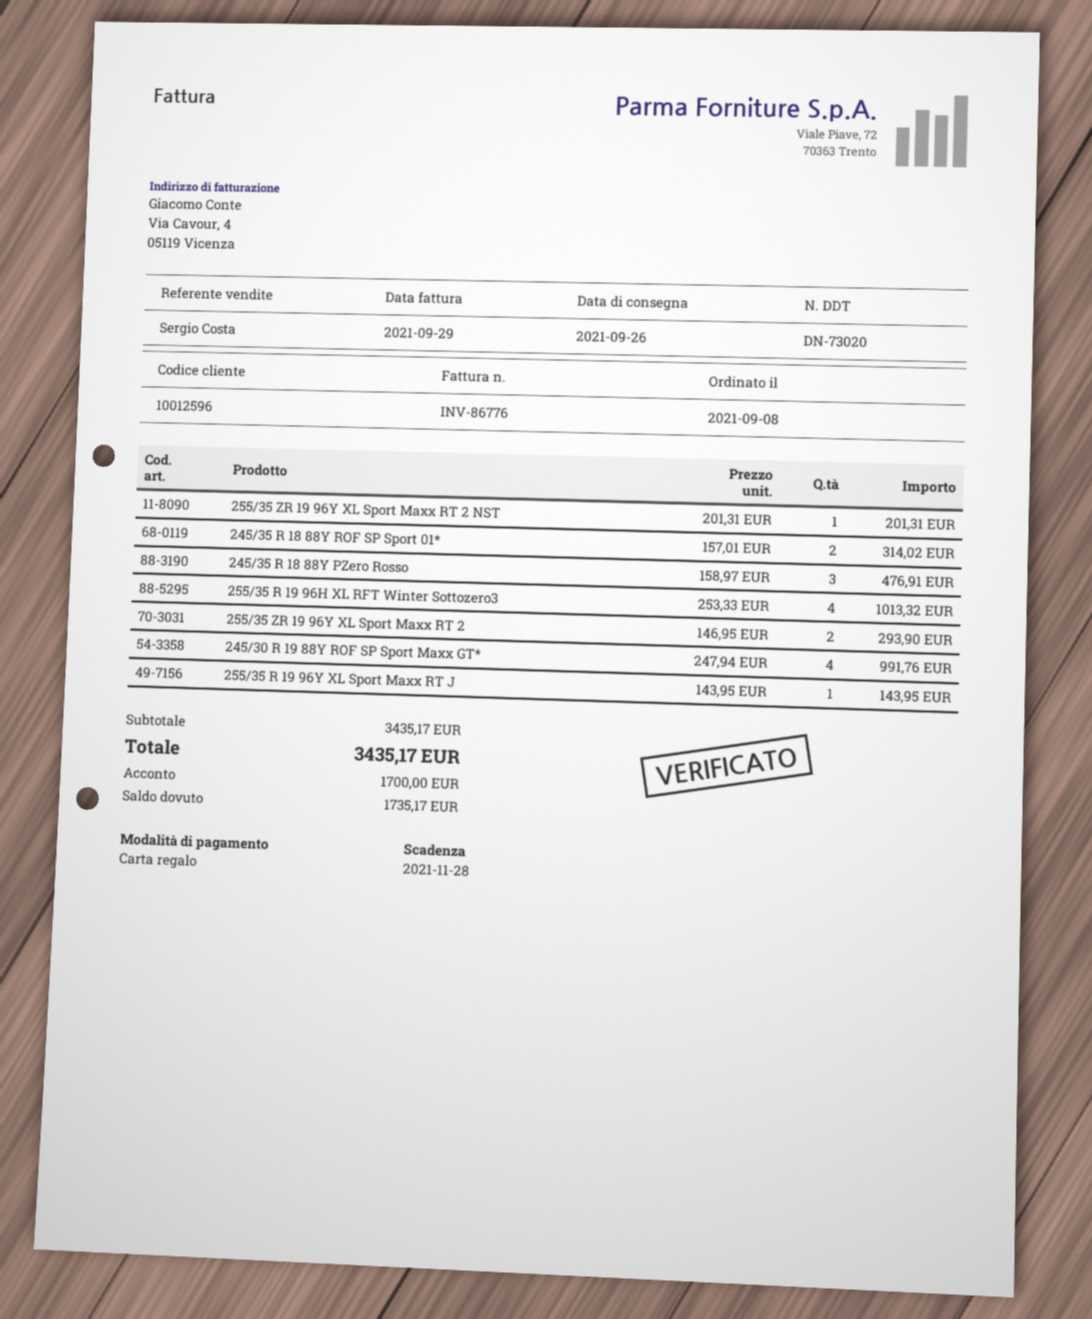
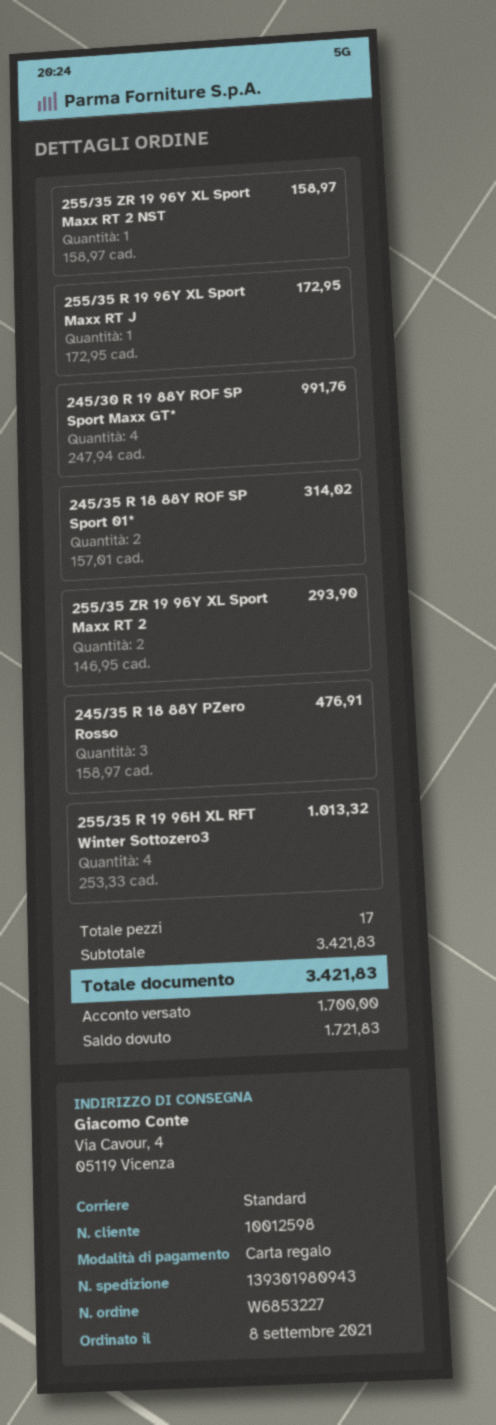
customer number: 10012596 -> 10012598
255/35 ZR 19 96Y XL Sport Maxx RT 2 NST: 1 x 201.31 = 201.31 -> 1 x 158.97 = 158.97
255/35 R 19 96Y XL Sport Maxx RT J: 1 x 143.95 = 143.95 -> 1 x 172.95 = 172.95
subtotal: 3435.17 -> 3421.83
total: 3435.17 -> 3421.83
balance: 1735.17 -> 1721.83

